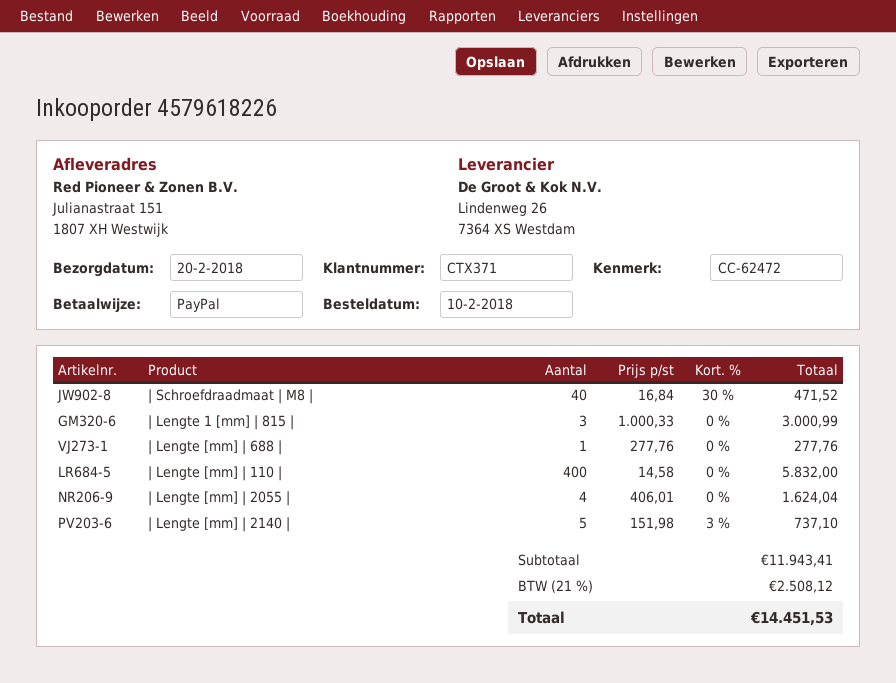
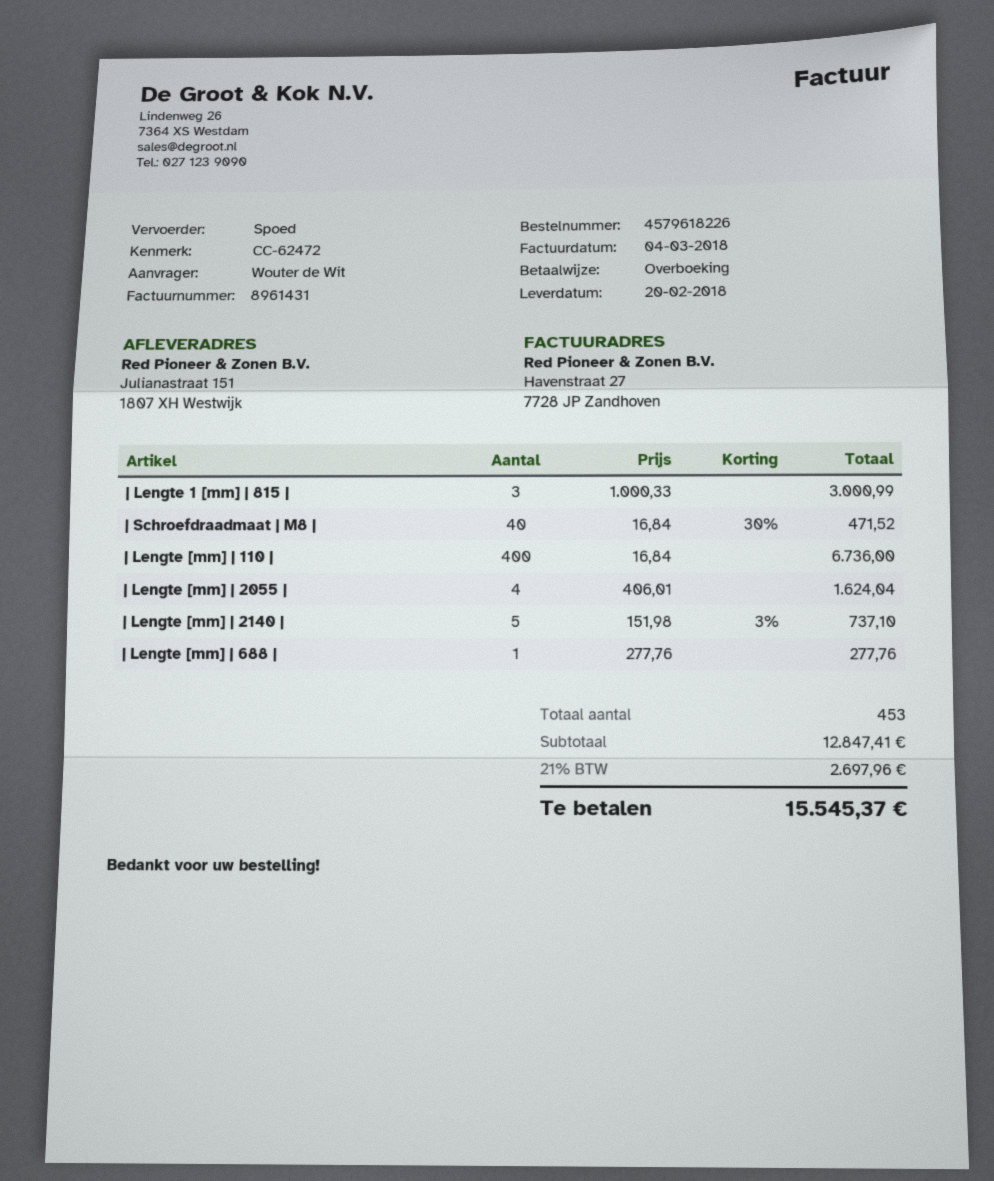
payment method: PayPal -> bank transfer
| Lengte [mm] | 110 |: 400 x 14.58 = 5832.00 -> 400 x 16.84 = 6736.00
subtotal: 11943.41 -> 12847.41
tax: 21% = 2508.12 -> 21% = 2697.96
total: 14451.53 -> 15545.37

